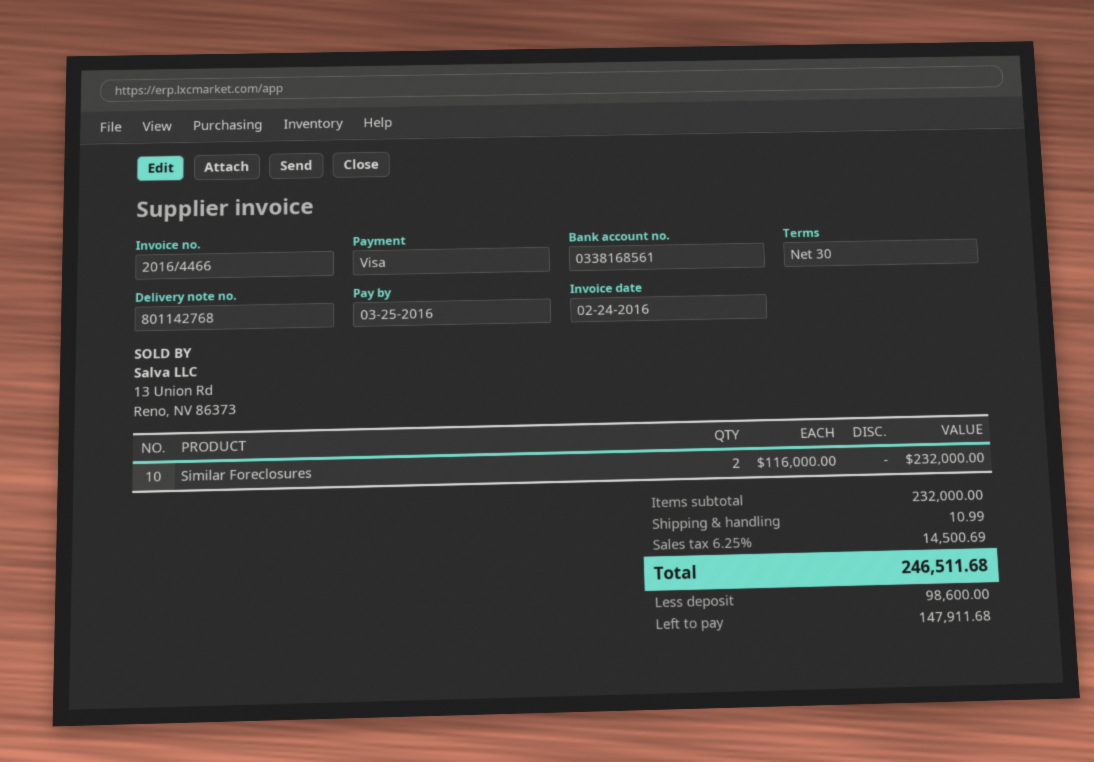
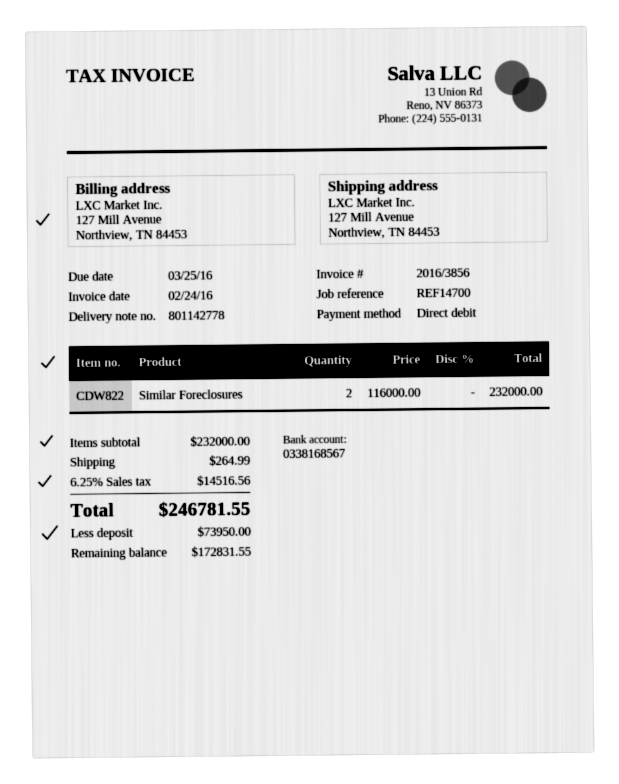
delivery note number: 801142768 -> 801142778
invoice number: 2016/4466 -> 2016/3856
payment method: Visa -> direct debit
bank account: 0338168561 -> 0338168567
shipping: 10.99 -> 264.99
tax: 6.25% = 14500.69 -> 6.25% = 14516.56
total: 246511.68 -> 246781.55
deposit: 98600.00 -> 73950.00
balance: 147911.68 -> 172831.55

